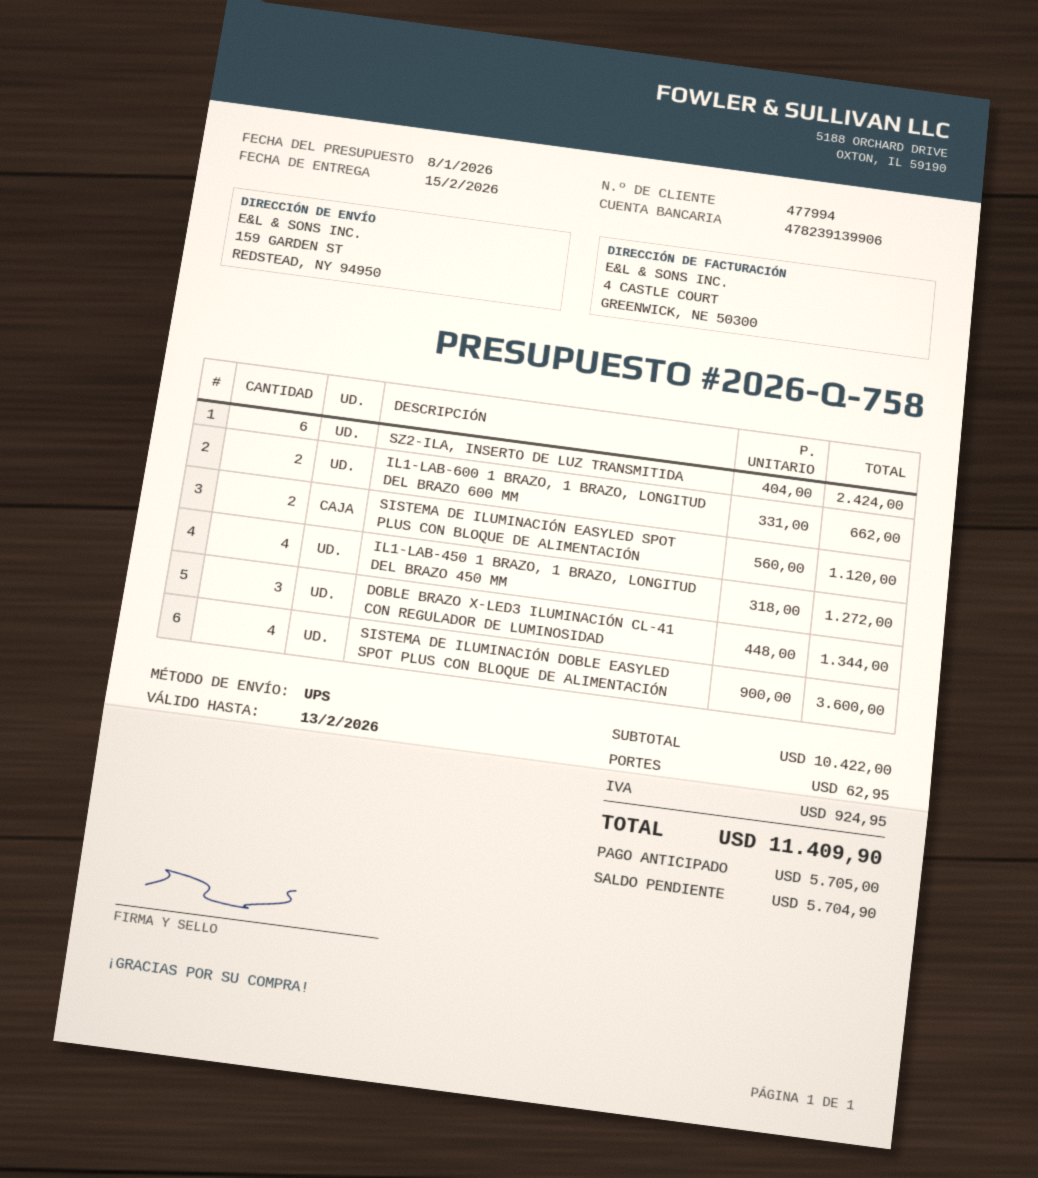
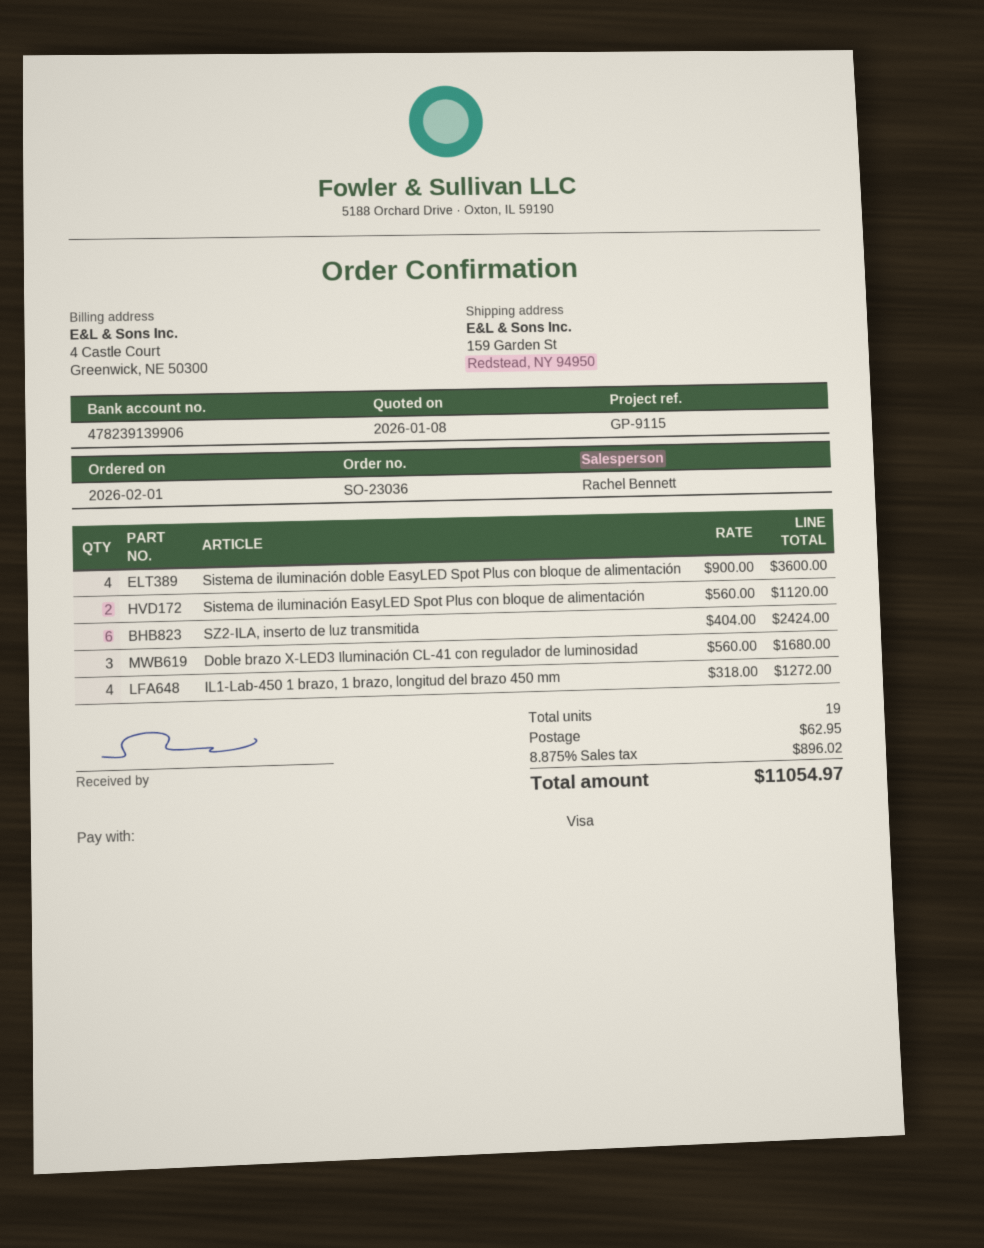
IL1-LAB-600 1 BRAZO, 1 BRAZO, LONGITUD DEL BRAZO 600 MM: 2 x 331.00 = 662.00 -> none
DOBLE BRAZO X-LED3 ILUMINACIÓN CL-41 CON REGULADOR DE LUMINOSIDAD: 3 x 448.00 = 1344.00 -> 3 x 560.00 = 1680.00
tax: 924.95 -> 896.02
total: 11409.90 -> 11054.97

